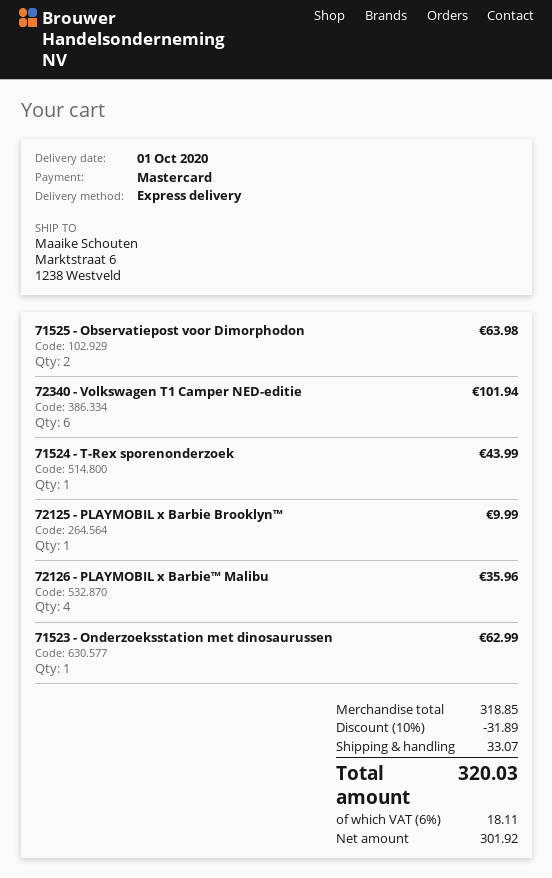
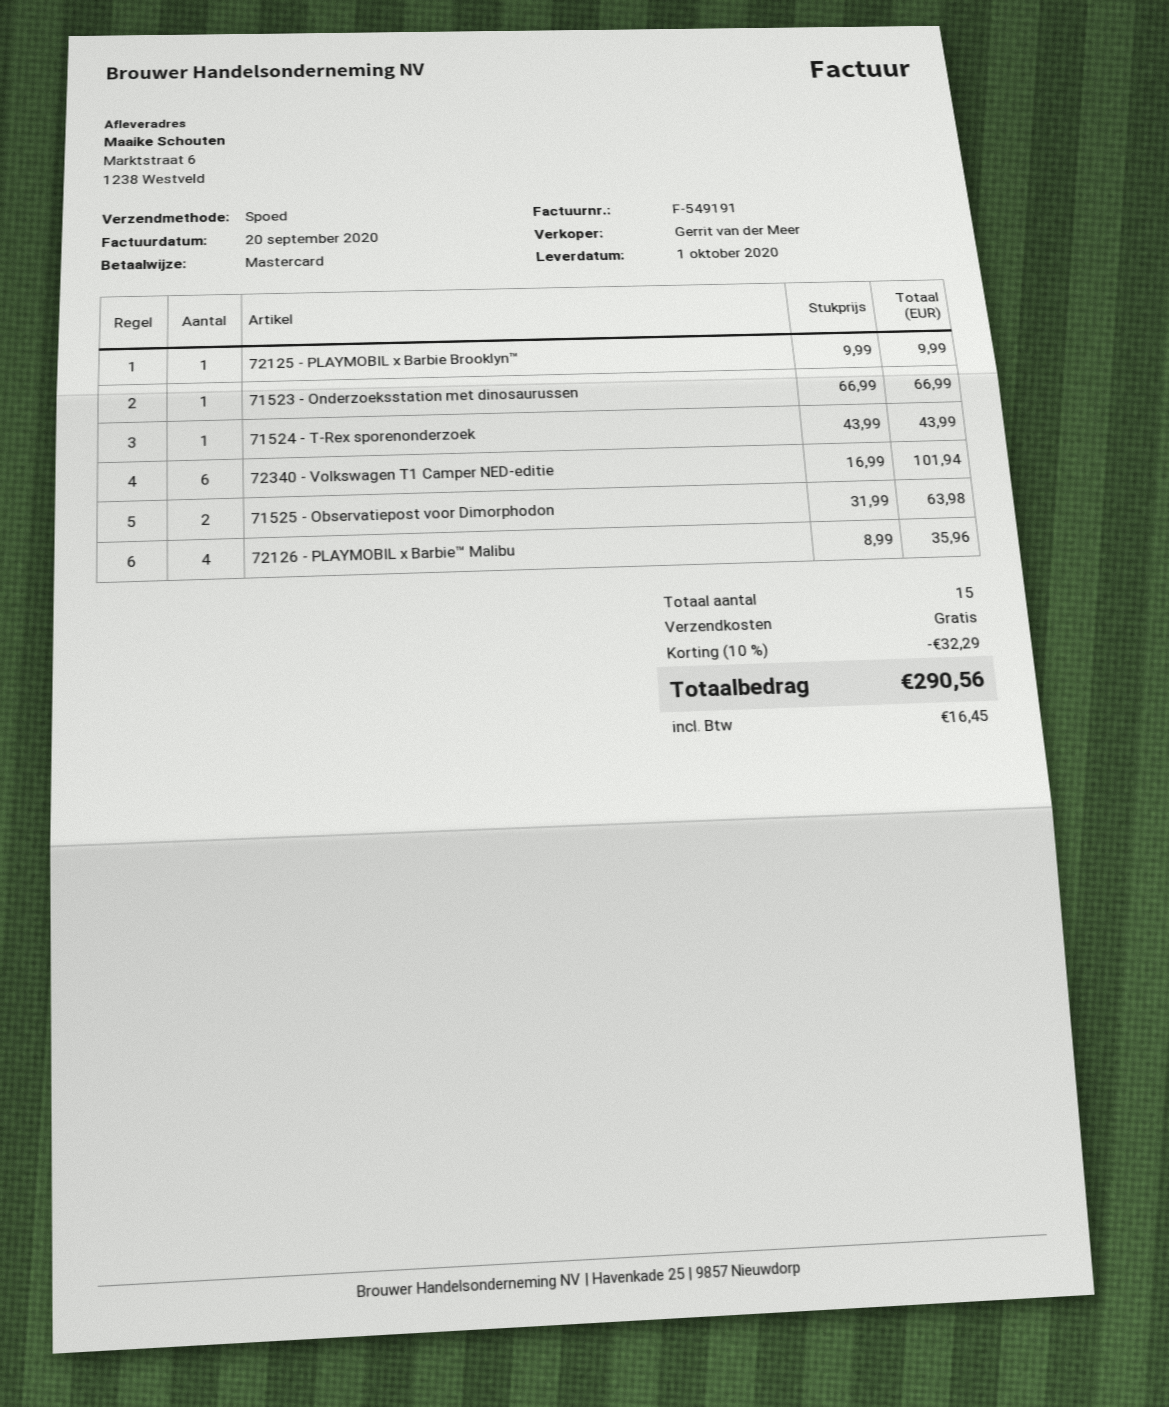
71523 - Onderzoeksstation met dinosaurussen: 1 for 62.99 -> 1 for 66.99
discount: 10% = 31.89 -> 10% = 32.29
shipping: 33.07 -> 0.00
tax: 18.11 -> 16.45
total: 320.03 -> 290.56

